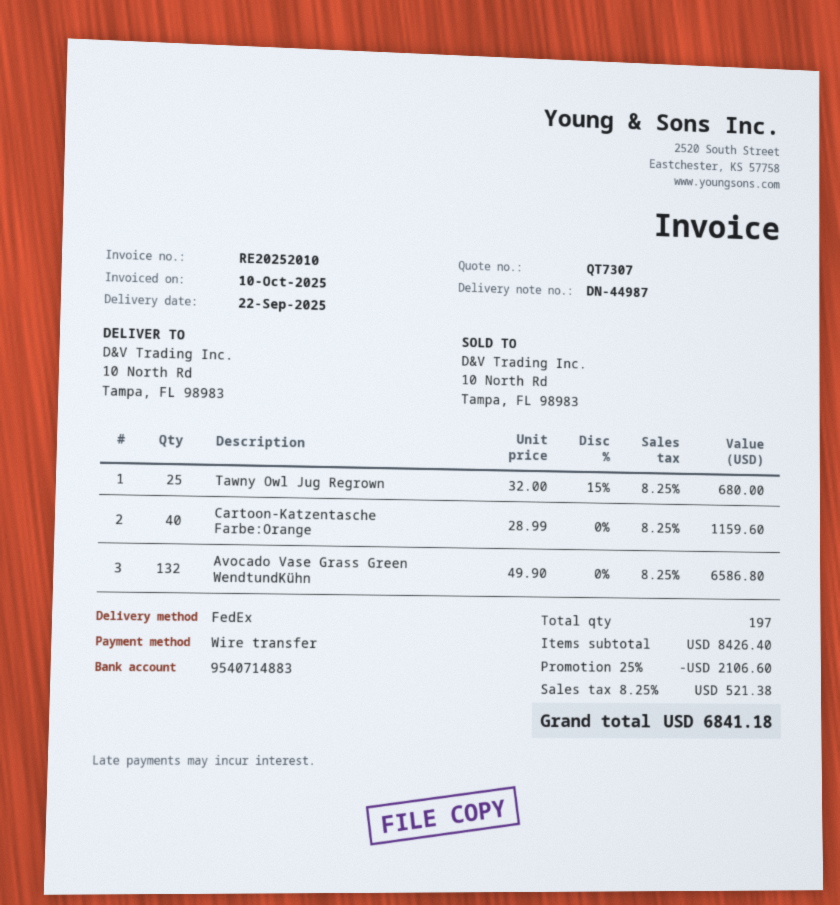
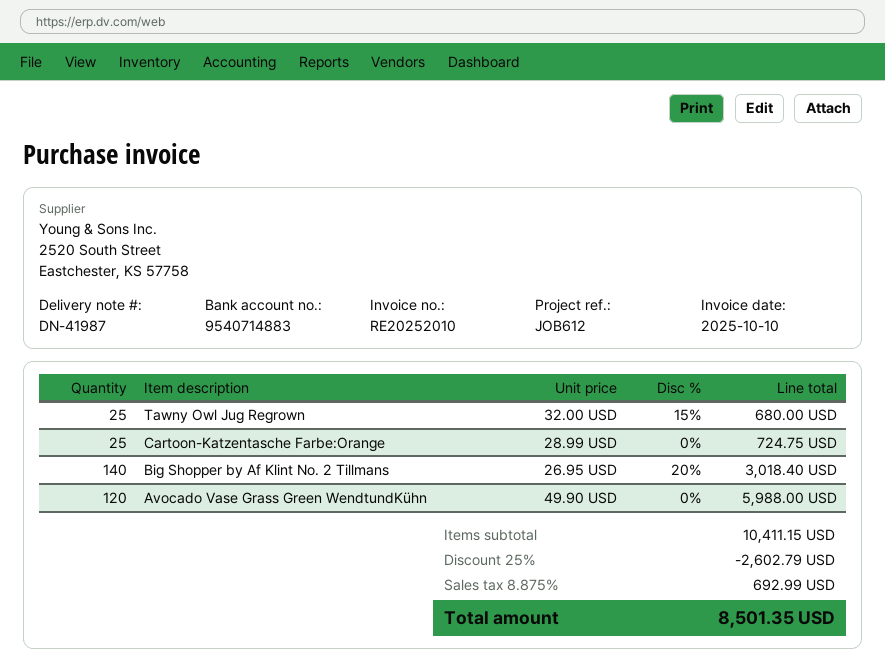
delivery note number: DN-44987 -> DN-41987
Cartoon-Katzentasche Farbe:Orange: 40 x 28.99 = 1159.60 -> 25 x 28.99 = 724.75
Avocado Vase Grass Green WendtundKühn: 132 x 49.90 = 6586.80 -> 120 x 49.90 = 5988.00
Big Shopper by Af Klint No. 2 Tillmans: none -> 140 x 26.95 - 20% = 3018.40
subtotal: 8426.40 -> 10411.15
discount: 25% = 2106.60 -> 25% = 2602.79
tax: 8.25% = 521.38 -> 8.875% = 692.99
total: 6841.18 -> 8501.35

